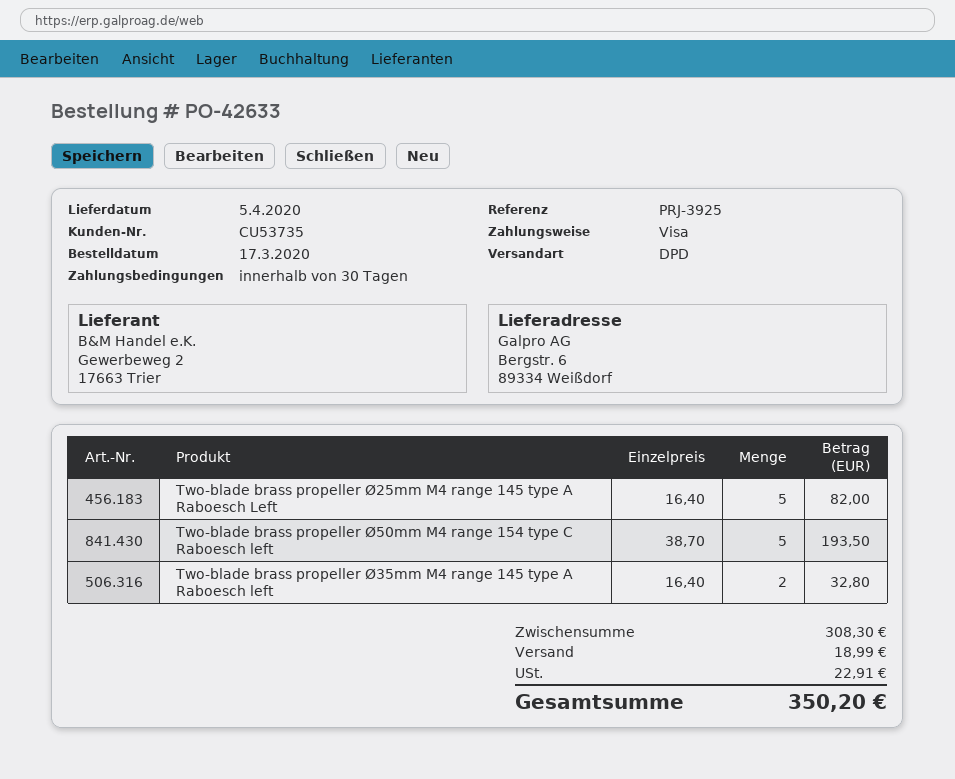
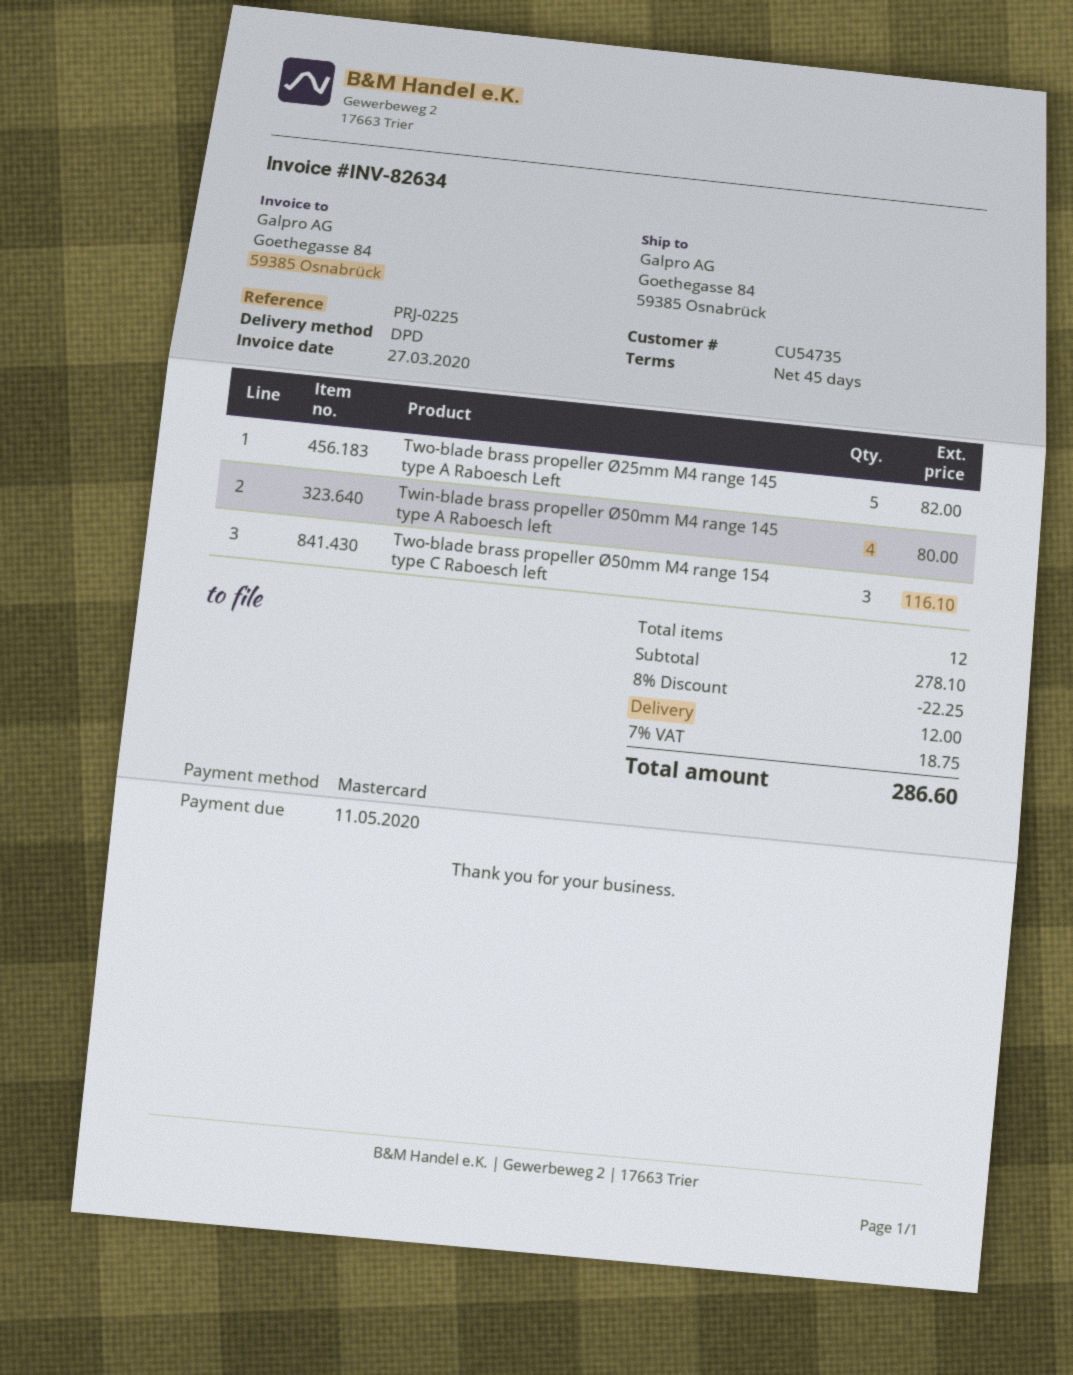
payment terms: 30 days -> 45 days
customer number: CU53735 -> CU54735
reference: PRJ-3925 -> PRJ-0225
payment method: Visa -> Mastercard
ship to: Bergstr. 6, 89334 Weißdorf -> Goethegasse 84, 59385 Osnabrück
Two-blade brass propeller Ø50mm M4 range 154 type C Raboesch left: 5 for 193.50 -> 3 for 116.10
Two-blade brass propeller Ø35mm M4 range 145 type A Raboesch left: 2 for 32.80 -> none
Twin-blade brass propeller Ø50mm M4 range 145 type A Raboesch left: none -> 4 for 80.00
subtotal: 308.30 -> 278.10
discount: none -> 8% = 22.25
shipping: 18.99 -> 12.00
tax: 22.91 -> 18.75
total: 350.20 -> 286.60

